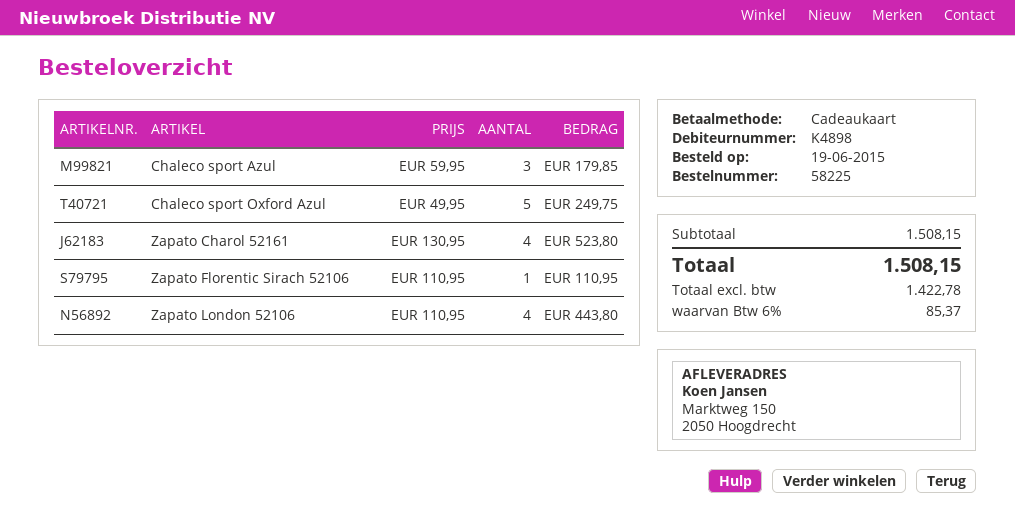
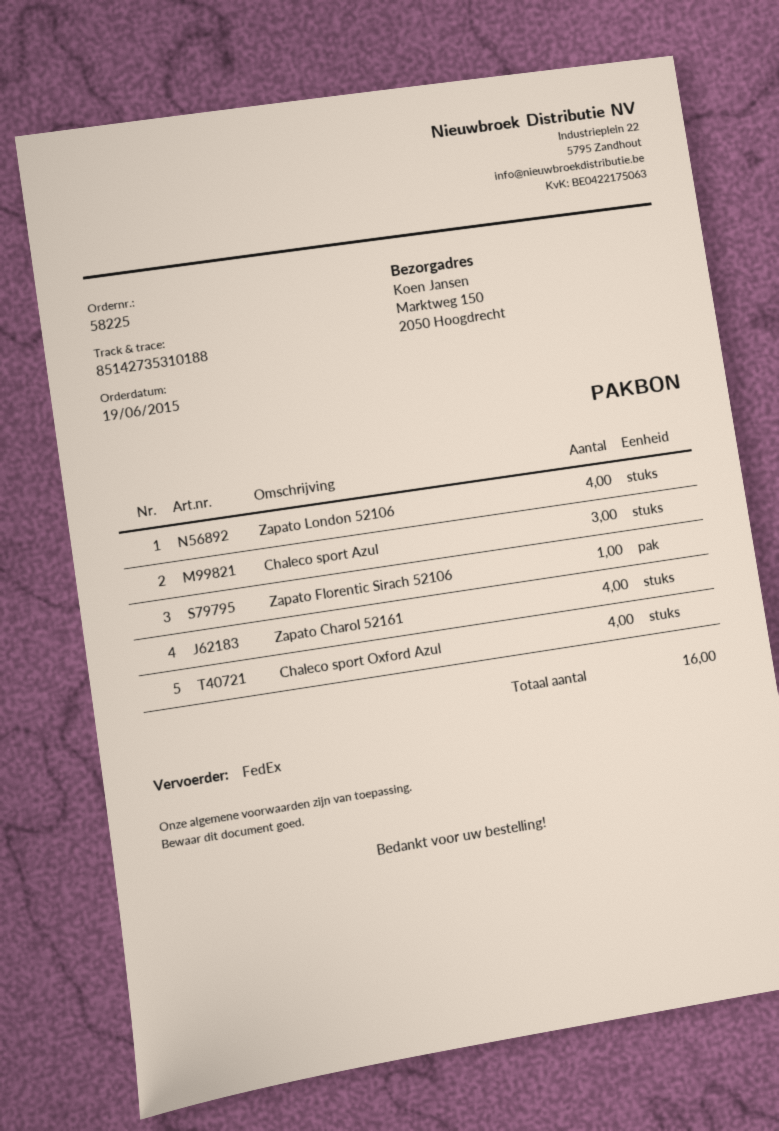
Chaleco sport Oxford Azul: 5 -> 4

